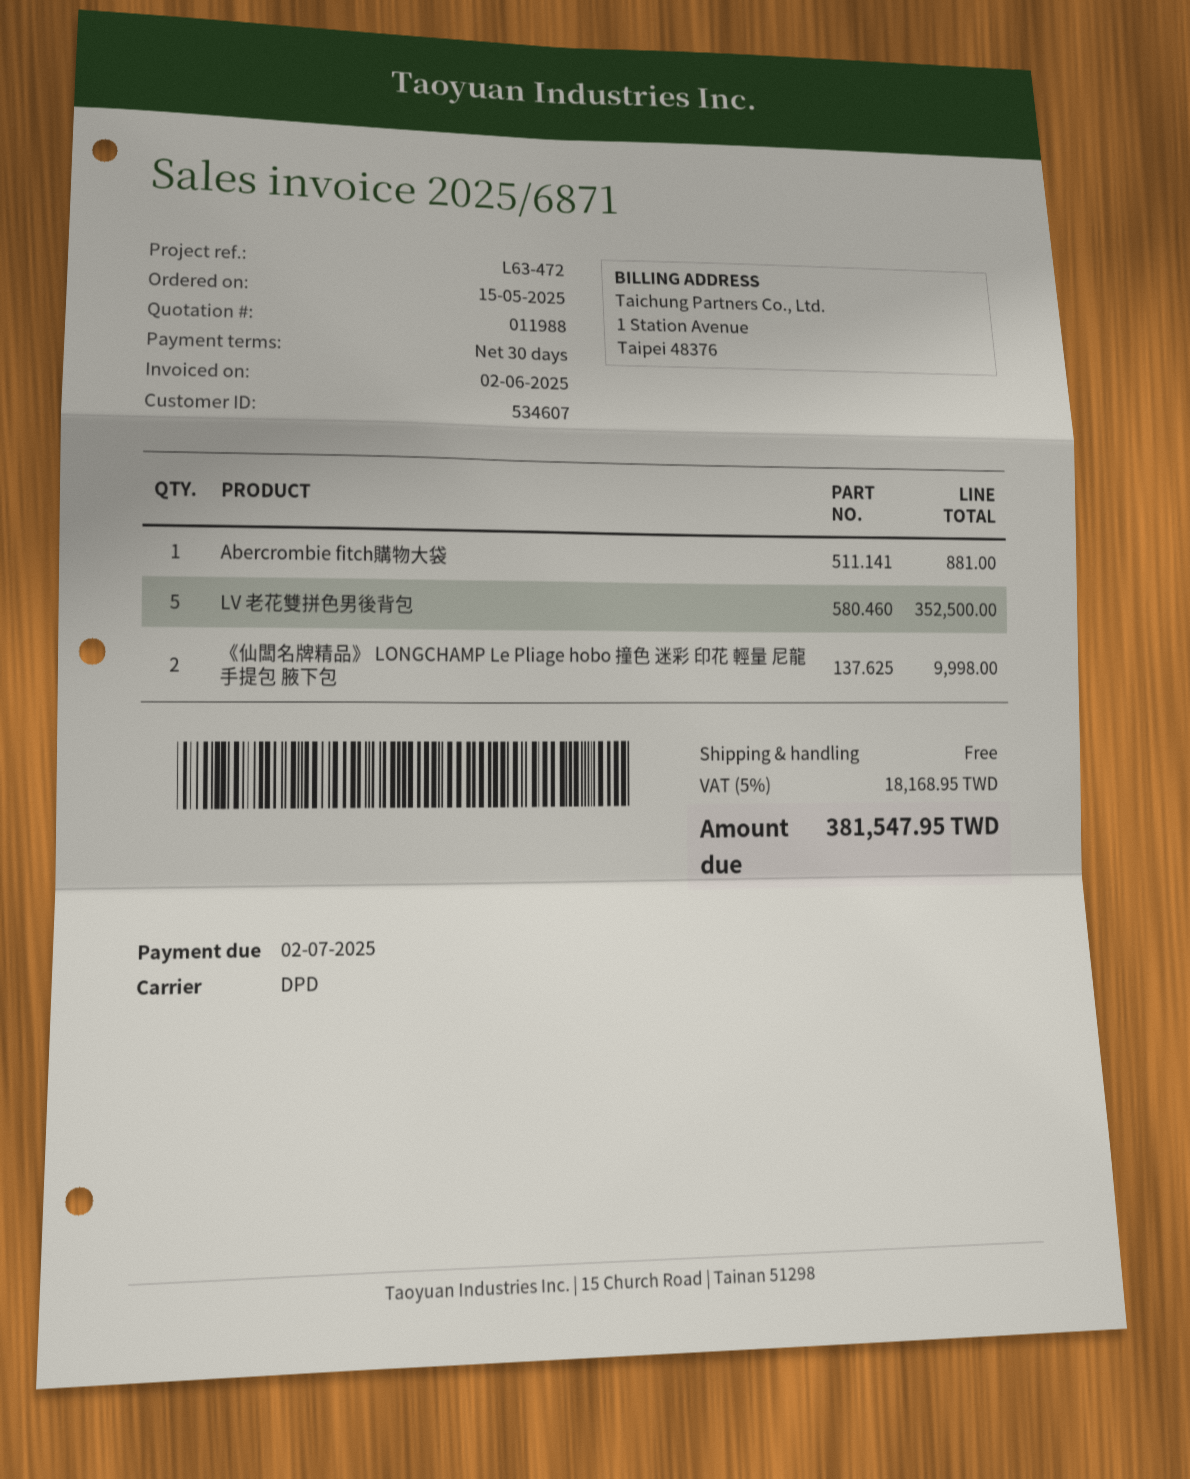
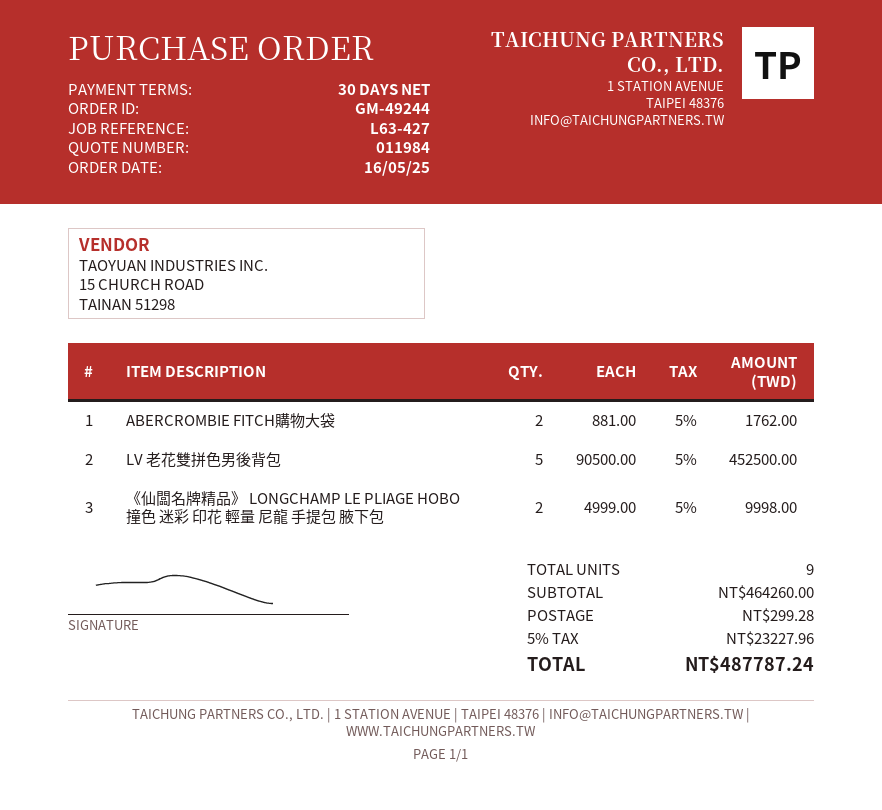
quote number: 011988 -> 011984
order date: 2025-05-15 -> 2025-05-16
reference: L63-472 -> L63-427
Abercrombie fitch購物大袋: 1 for 881.00 -> 2 for 1762.00
LV 老花雙拼色男後背包: 5 for 352500.00 -> 5 for 452500.00
shipping: 0.00 -> 299.28
tax: 5% = 18168.95 -> 5% = 23227.96
total: 381547.95 -> 487787.24

